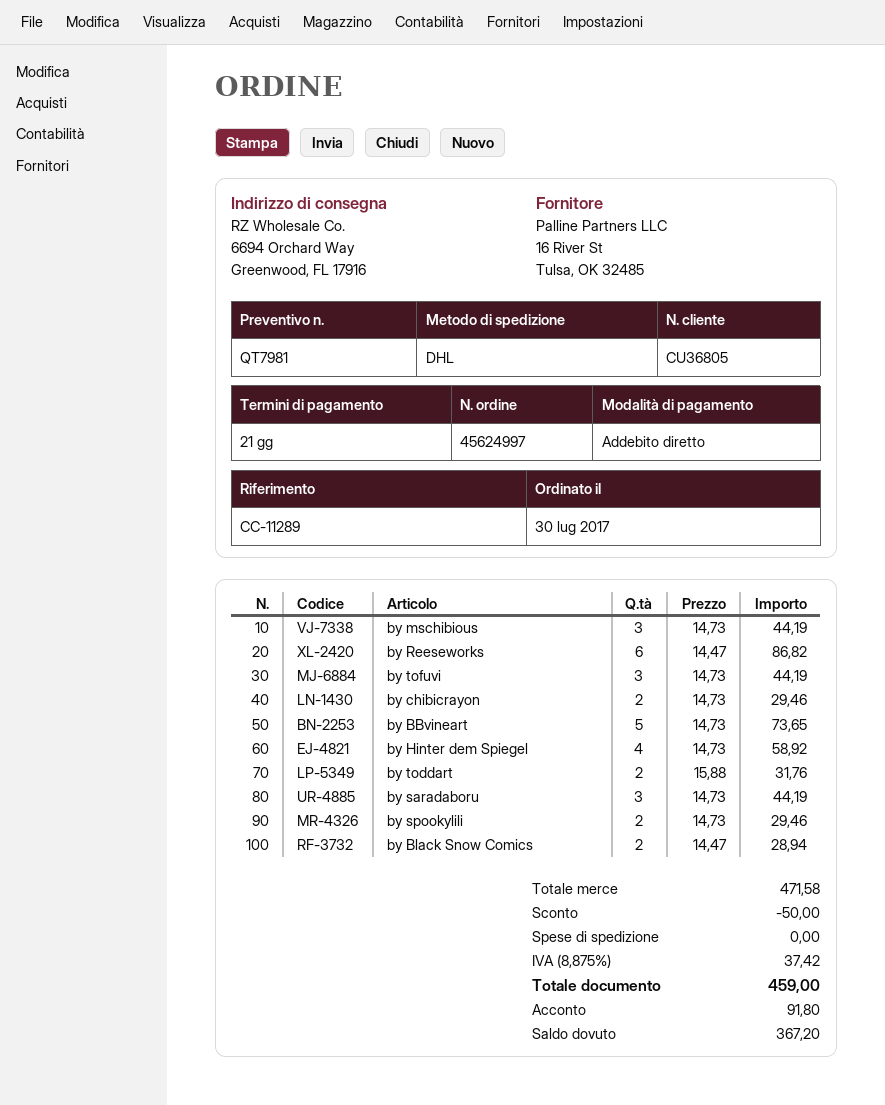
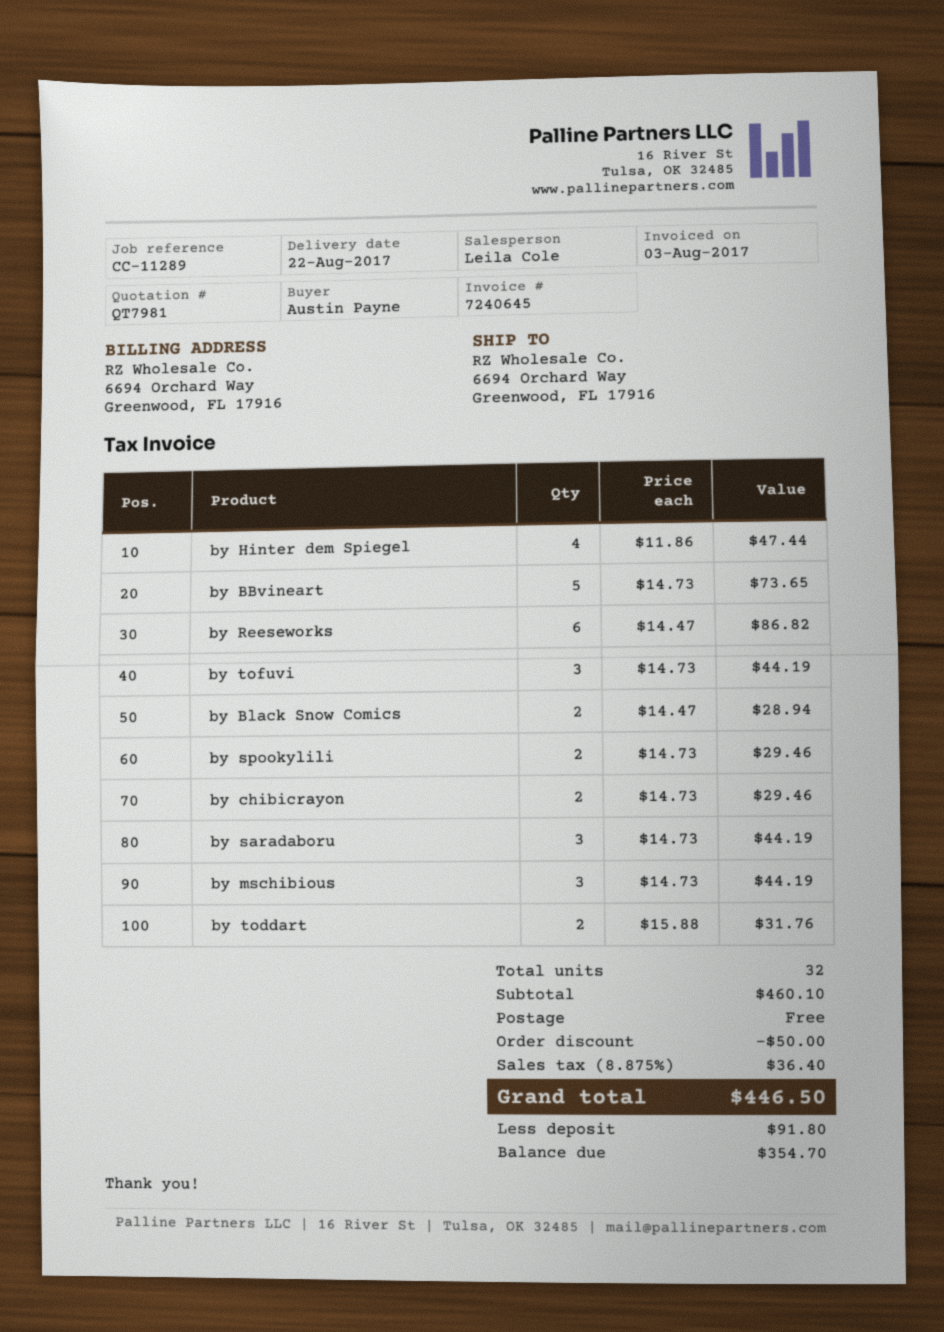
by Hinter dem Spiegel: 4 x 14.73 = 58.92 -> 4 x 11.86 = 47.44
subtotal: 471.58 -> 460.10
tax: 8.875% = 37.42 -> 8.875% = 36.40
total: 459.00 -> 446.50
balance: 367.20 -> 354.70

